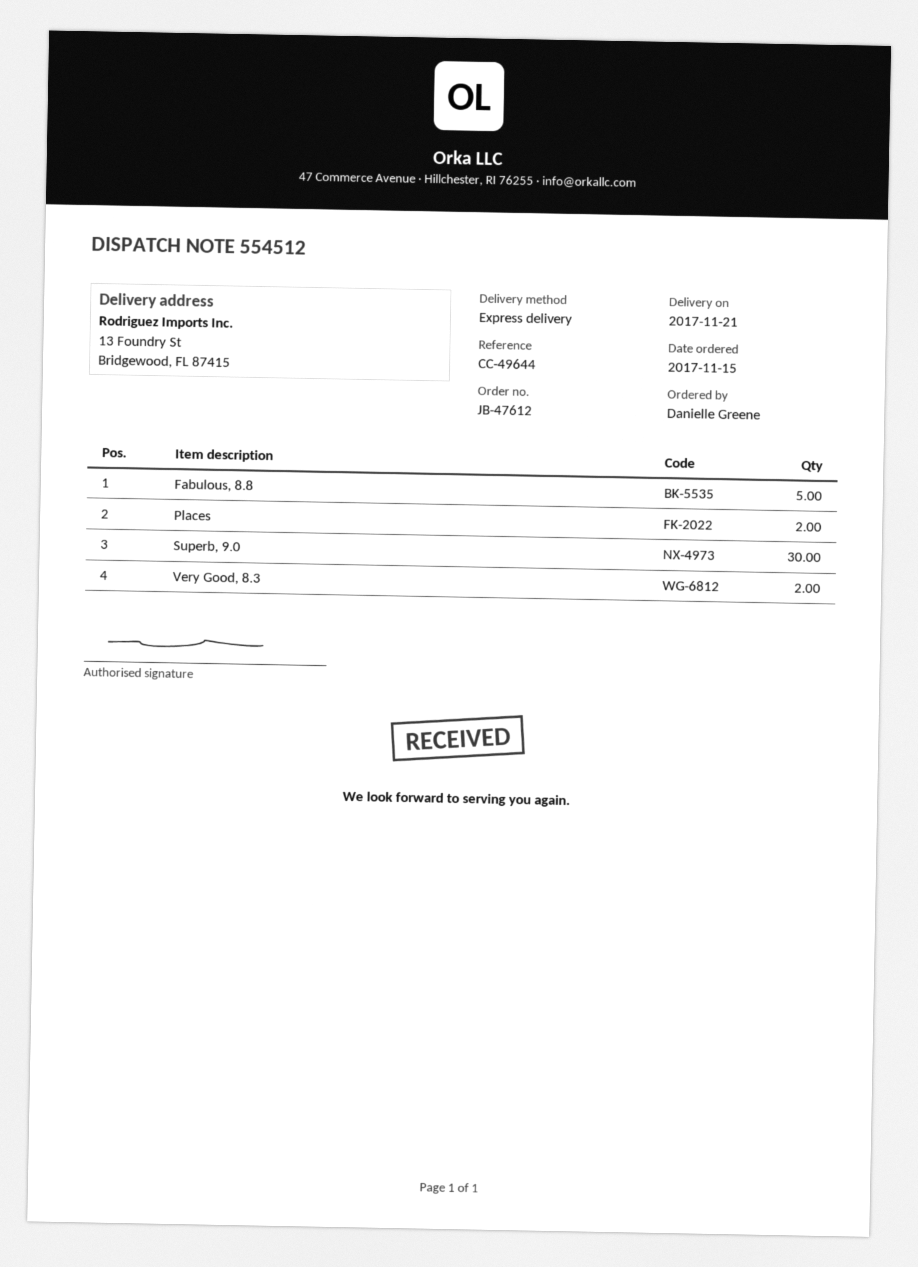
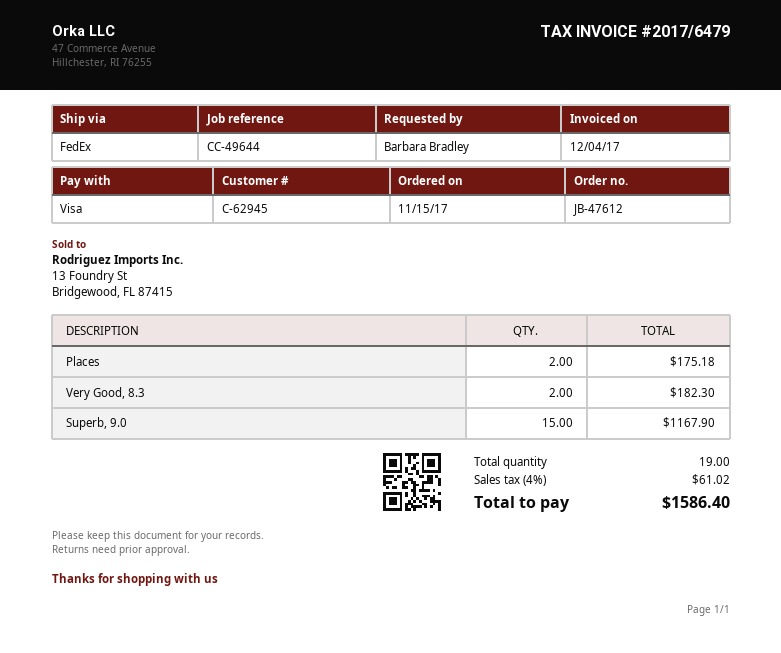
ordered by: Danielle Greene -> Barbara Bradley
shipping method: express -> FedEx
Fabulous, 8.8: 5 -> none
Superb, 9.0: 30 -> 15

